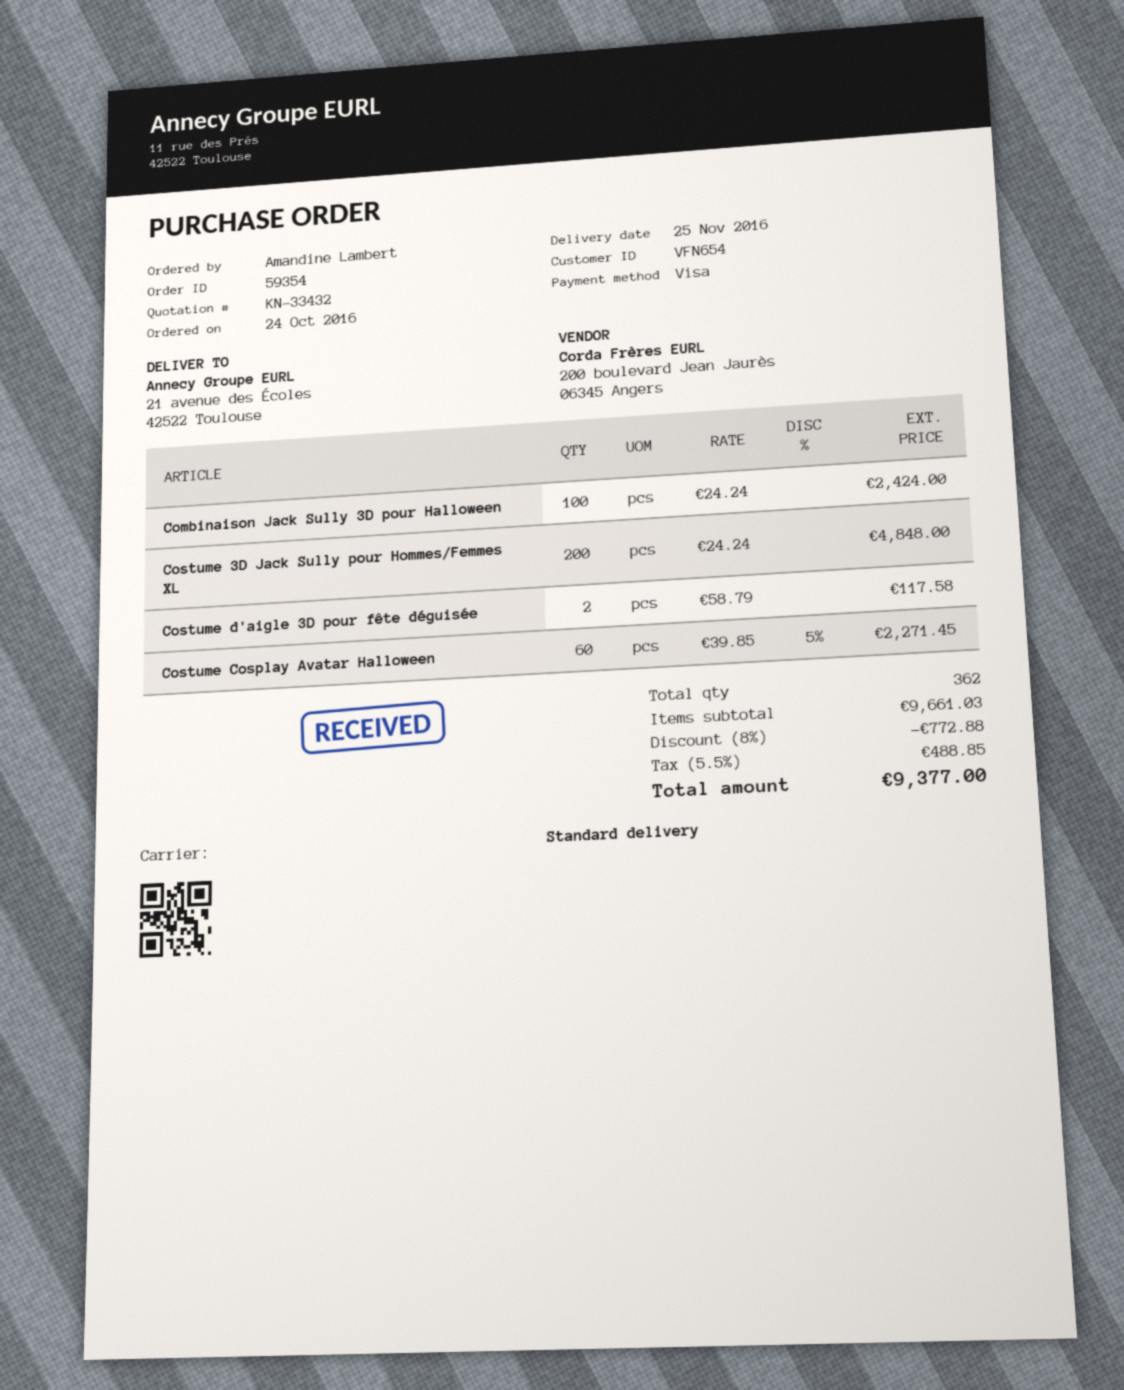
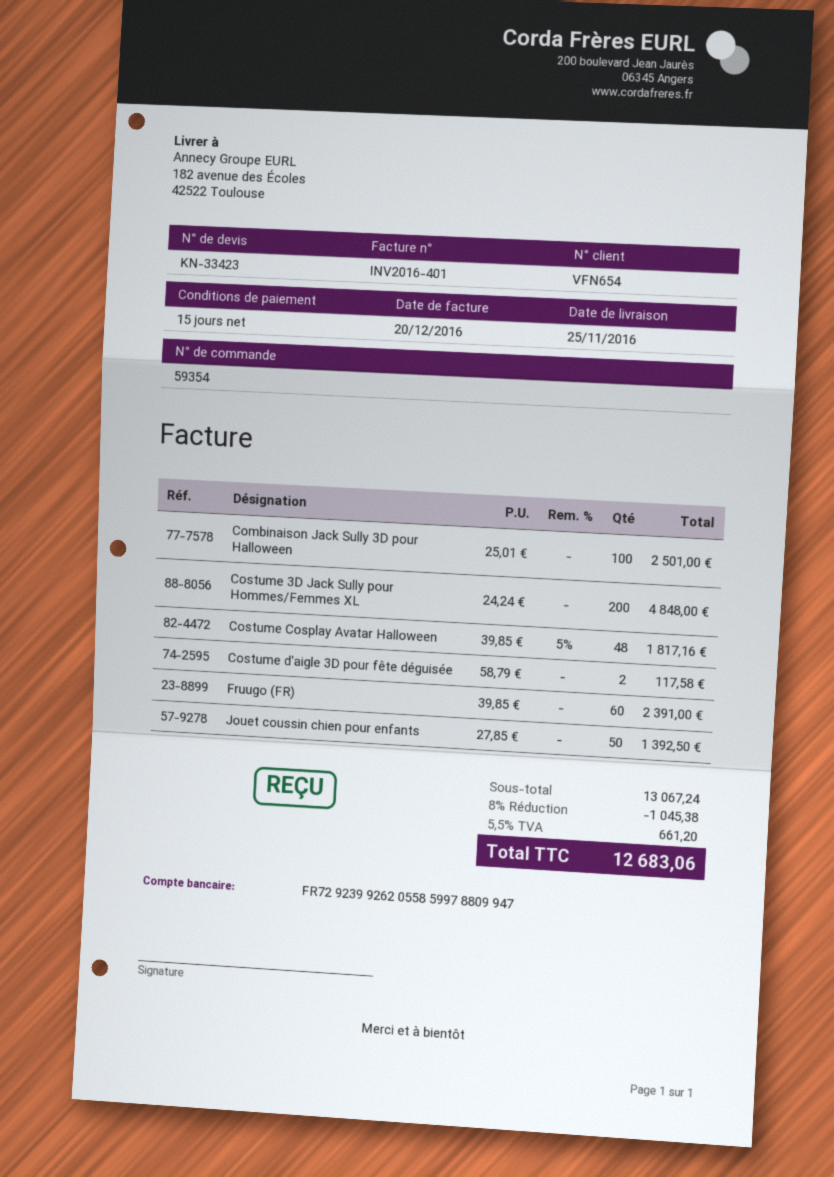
quote number: KN-33432 -> KN-33423
ship to: 21 avenue des Écoles, 42522 Toulouse -> 182 avenue des Écoles, 42522 Toulouse
Combinaison Jack Sully 3D pour Halloween: 100 x 24.24 = 2424.00 -> 100 x 25.01 = 2501.00
Costume Cosplay Avatar Halloween: 60 x 39.85 - 5% = 2271.45 -> 48 x 39.85 - 5% = 1817.16
Fruugo (FR): none -> 60 x 39.85 = 2391.00
Jouet coussin chien pour enfants: none -> 50 x 27.85 = 1392.50
subtotal: 9661.03 -> 13067.24
discount: 8% = 772.88 -> 8% = 1045.38
tax: 5.5% = 488.85 -> 5.5% = 661.20
total: 9377.00 -> 12683.06

